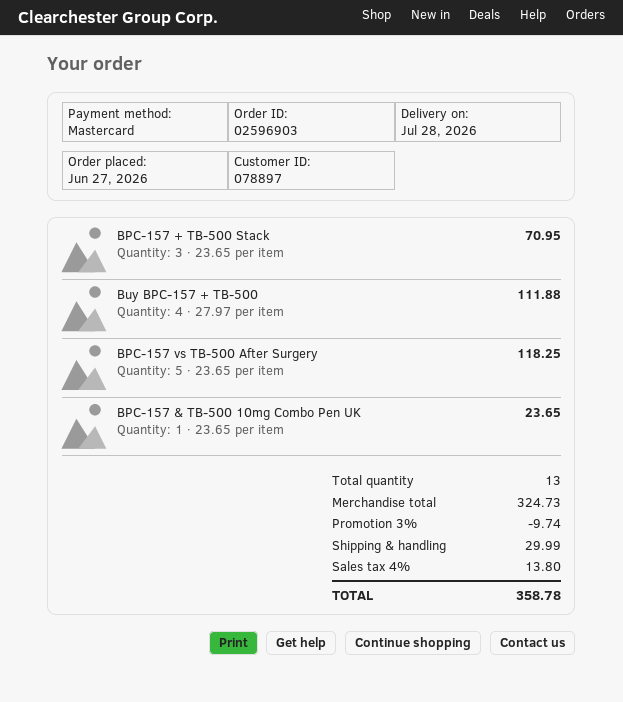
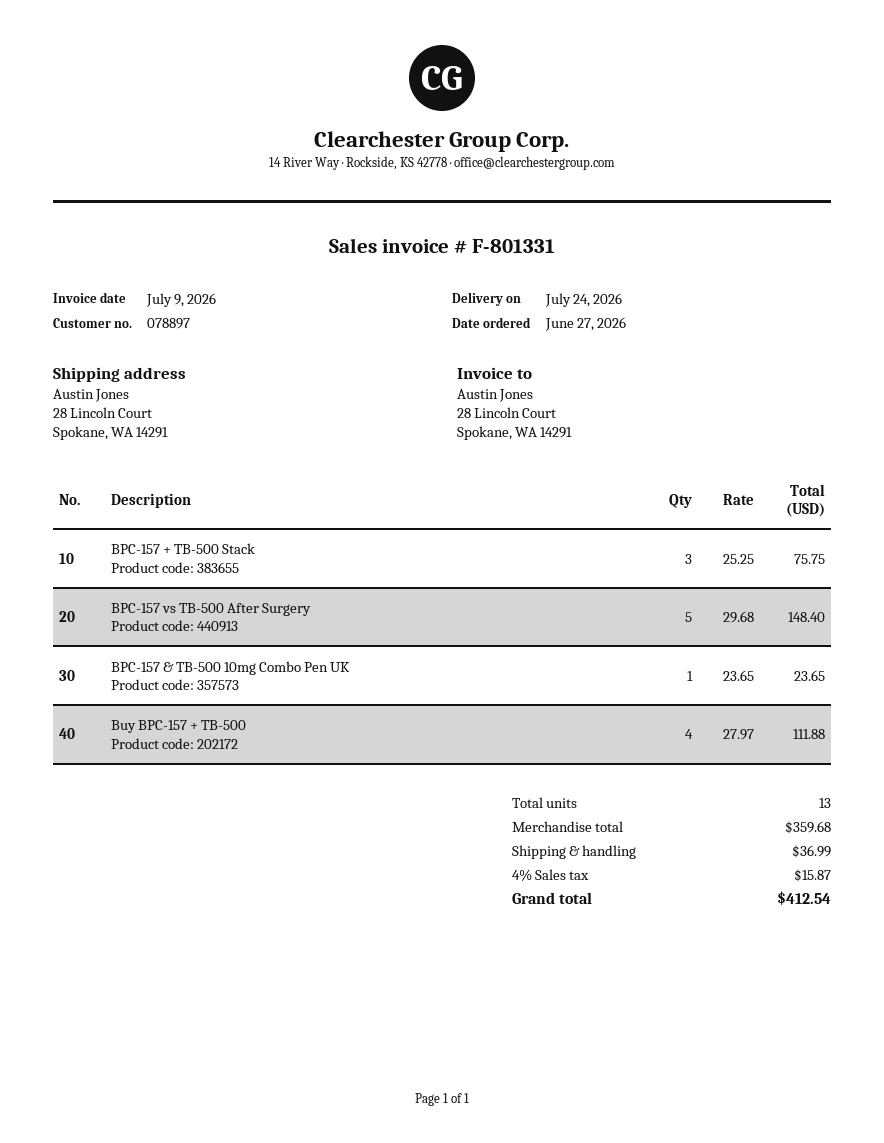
delivery date: 2026-07-28 -> 2026-07-24
BPC-157 + TB-500 Stack: 3 x 23.65 = 70.95 -> 3 x 25.25 = 75.75
BPC-157 vs TB-500 After Surgery: 5 x 23.65 = 118.25 -> 5 x 29.68 = 148.40
subtotal: 324.73 -> 359.68
discount: 3% = 9.74 -> none
shipping: 29.99 -> 36.99
tax: 4% = 13.80 -> 4% = 15.87
total: 358.78 -> 412.54

